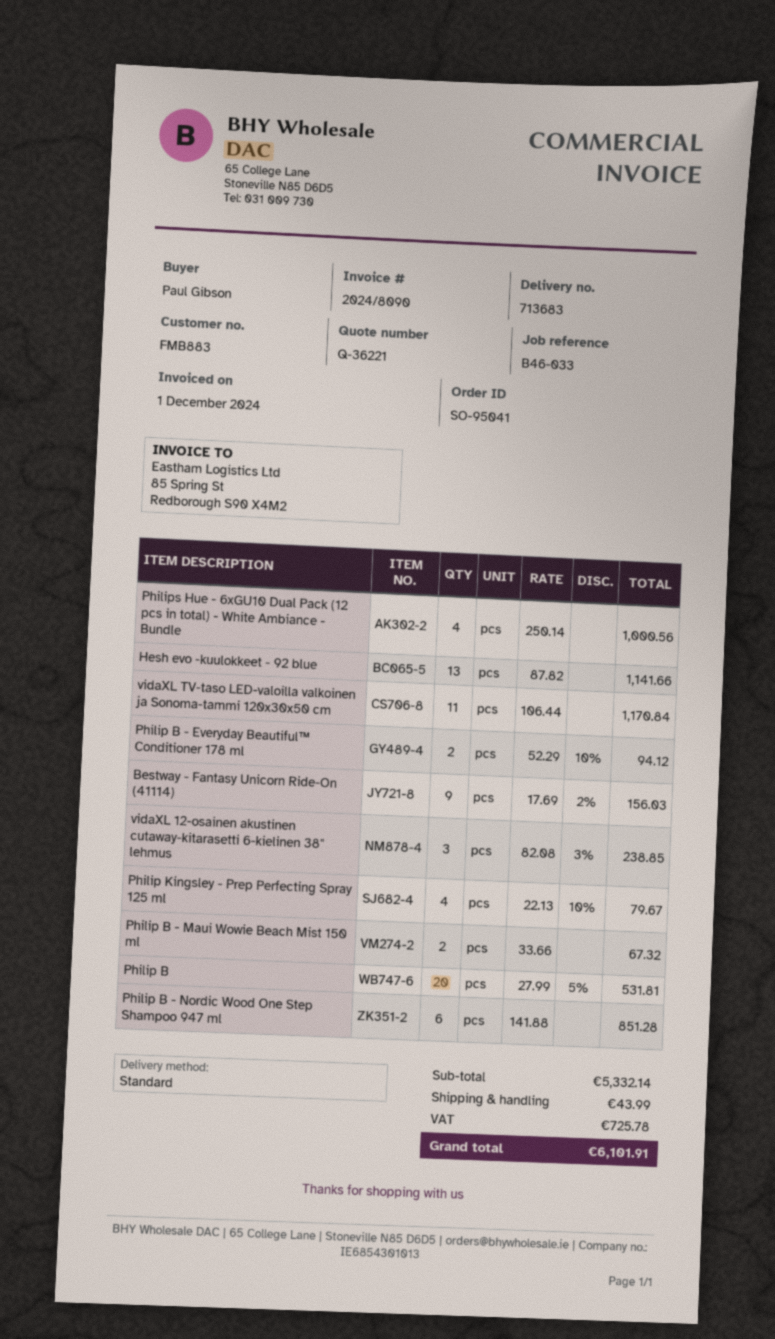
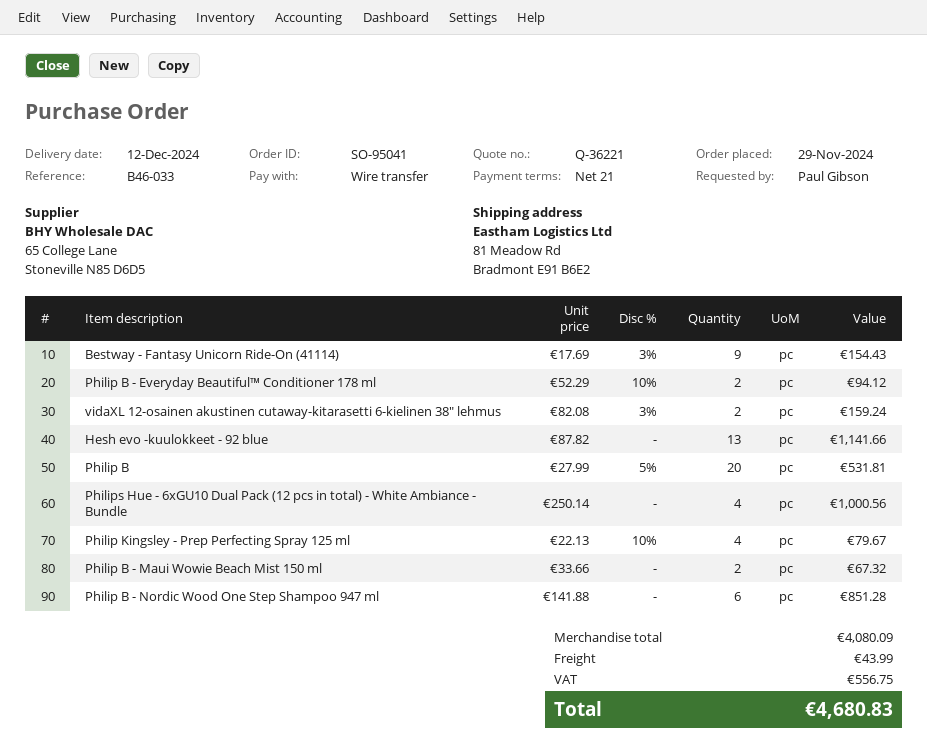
vidaXL TV-taso LED-valoilla valkoinen ja Sonoma-tammi 120x30x50 cm: 11 x 106.44 = 1170.84 -> none
Bestway - Fantasy Unicorn Ride-On (41114): 9 x 17.69 - 2% = 156.03 -> 9 x 17.69 - 3% = 154.43
vidaXL 12-osainen akustinen cutaway-kitarasetti 6-kielinen 38" lehmus: 3 x 82.08 - 3% = 238.85 -> 2 x 82.08 - 3% = 159.24
subtotal: 5332.14 -> 4080.09
tax: 725.78 -> 556.75
total: 6101.91 -> 4680.83

